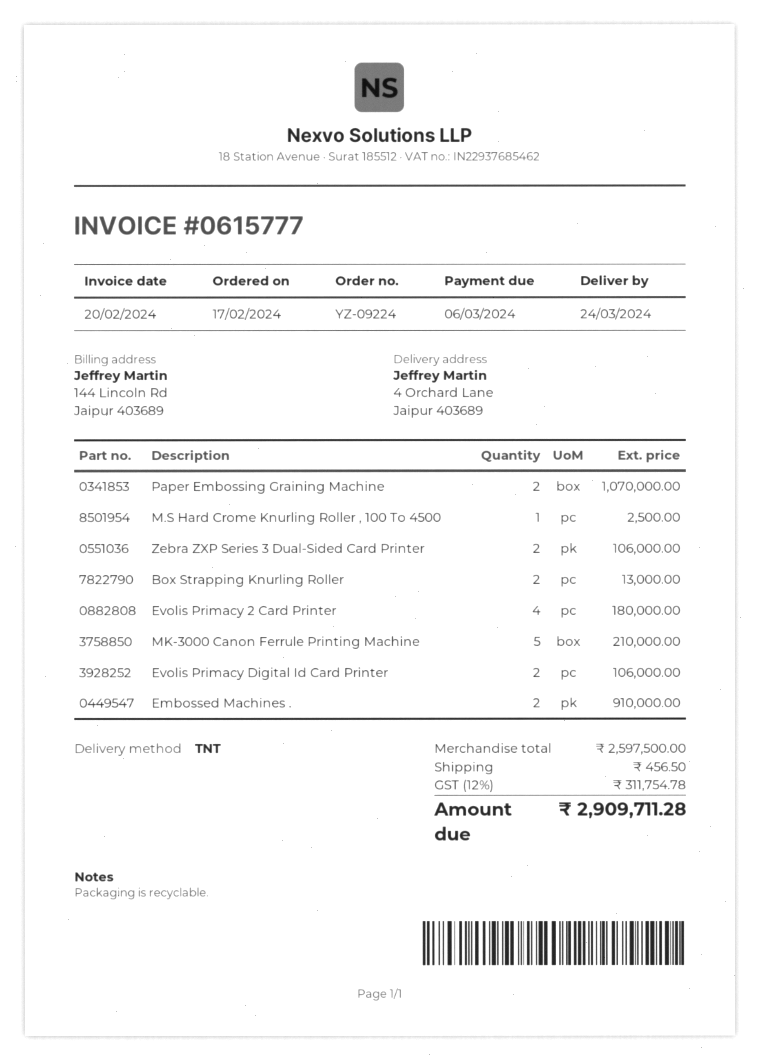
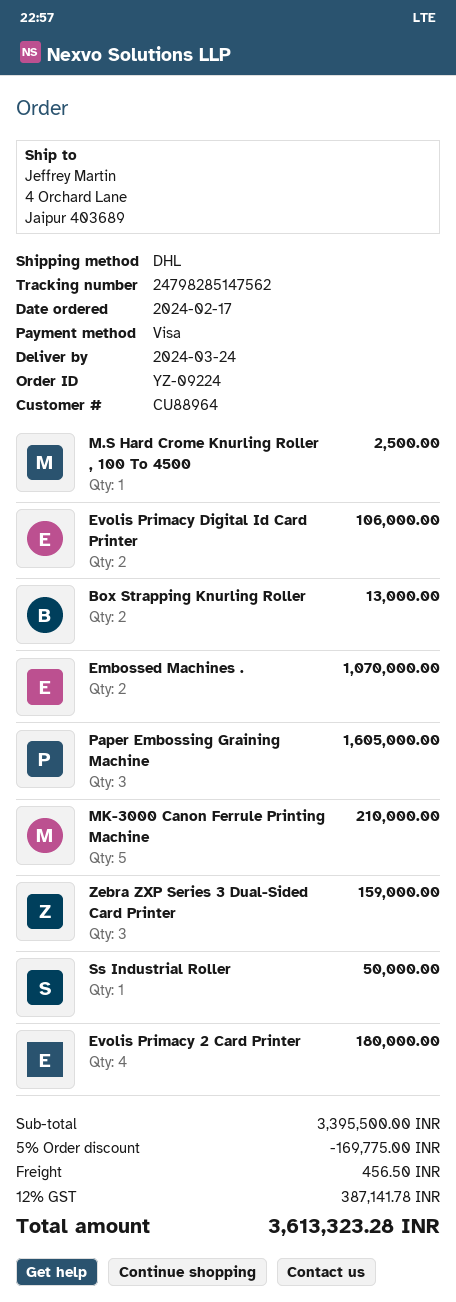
shipping method: TNT -> DHL
Paper Embossing Graining Machine: 2 for 1070000.00 -> 3 for 1605000.00
Zebra ZXP Series 3 Dual-Sided Card Printer: 2 for 106000.00 -> 3 for 159000.00
Embossed Machines .: 2 for 910000.00 -> 2 for 1070000.00
Ss Industrial Roller: none -> 1 for 50000.00
subtotal: 2597500.00 -> 3395500.00
discount: none -> 5% = 169775.00
tax: 12% = 311754.78 -> 12% = 387141.78
total: 2909711.28 -> 3613323.28

